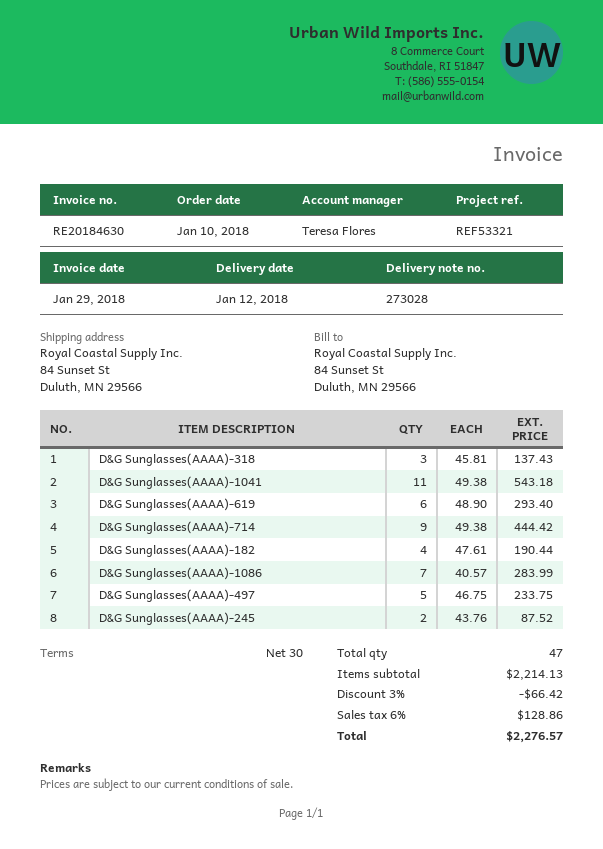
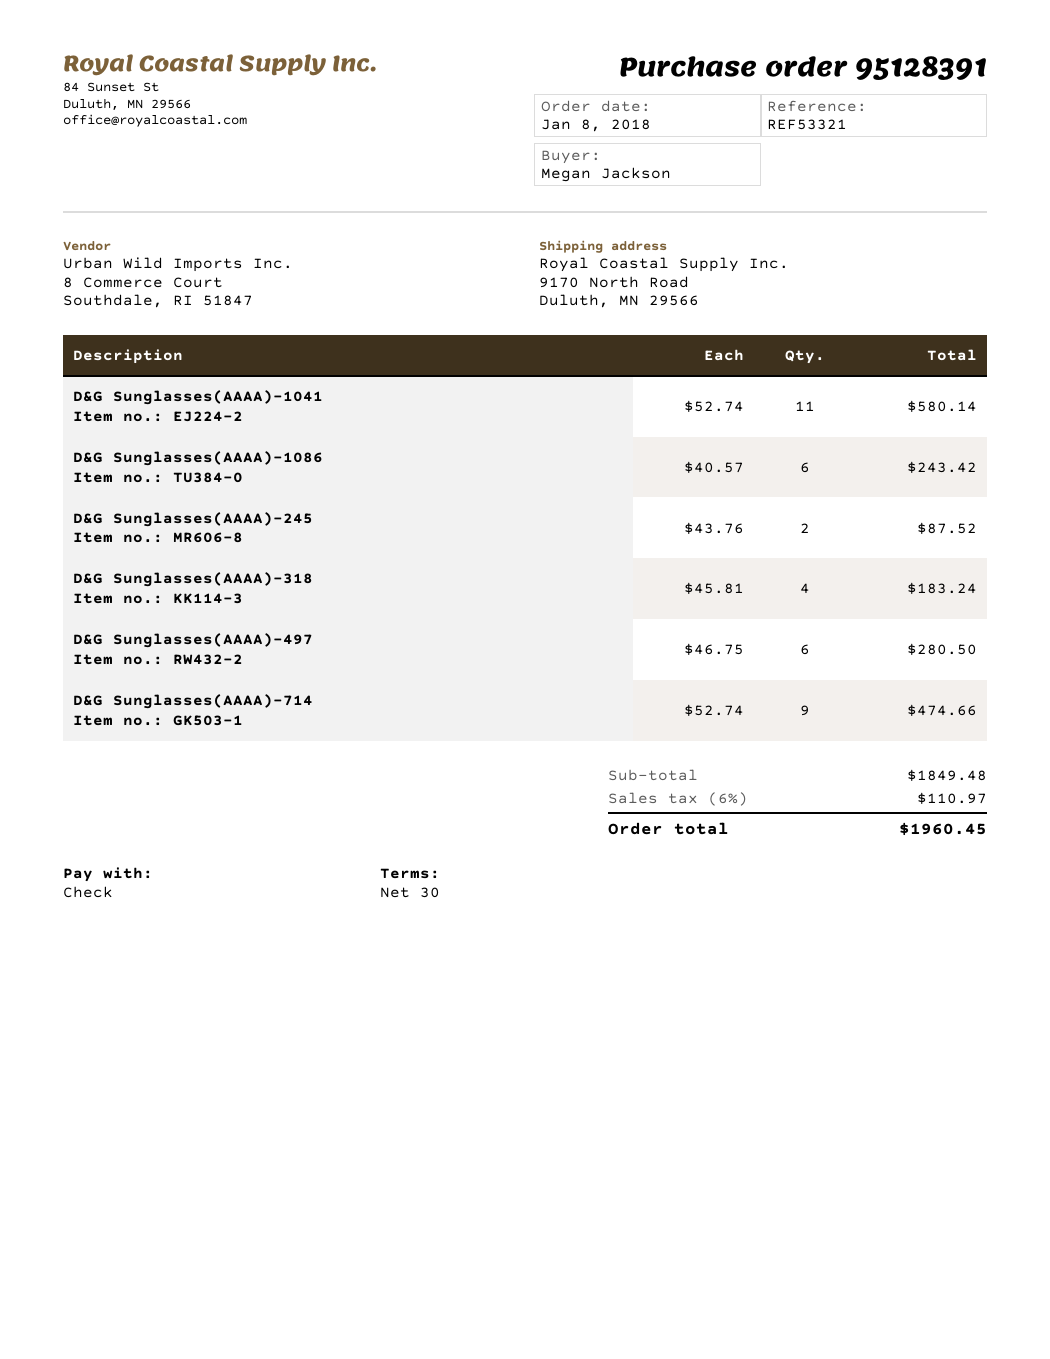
order date: 2018-01-10 -> 2018-01-08
ship to: 84 Sunset St, Duluth, MN 29566 -> 9170 North Road, Duluth, MN 29566
D&G Sunglasses(AAAA)-318: 3 x 45.81 = 137.43 -> 4 x 45.81 = 183.24
D&G Sunglasses(AAAA)-1041: 11 x 49.38 = 543.18 -> 11 x 52.74 = 580.14
D&G Sunglasses(AAAA)-619: 6 x 48.90 = 293.40 -> none
D&G Sunglasses(AAAA)-714: 9 x 49.38 = 444.42 -> 9 x 52.74 = 474.66
D&G Sunglasses(AAAA)-182: 4 x 47.61 = 190.44 -> none
D&G Sunglasses(AAAA)-1086: 7 x 40.57 = 283.99 -> 6 x 40.57 = 243.42
D&G Sunglasses(AAAA)-497: 5 x 46.75 = 233.75 -> 6 x 46.75 = 280.50
subtotal: 2214.13 -> 1849.48
discount: 3% = 66.42 -> none
tax: 6% = 128.86 -> 6% = 110.97
total: 2276.57 -> 1960.45

